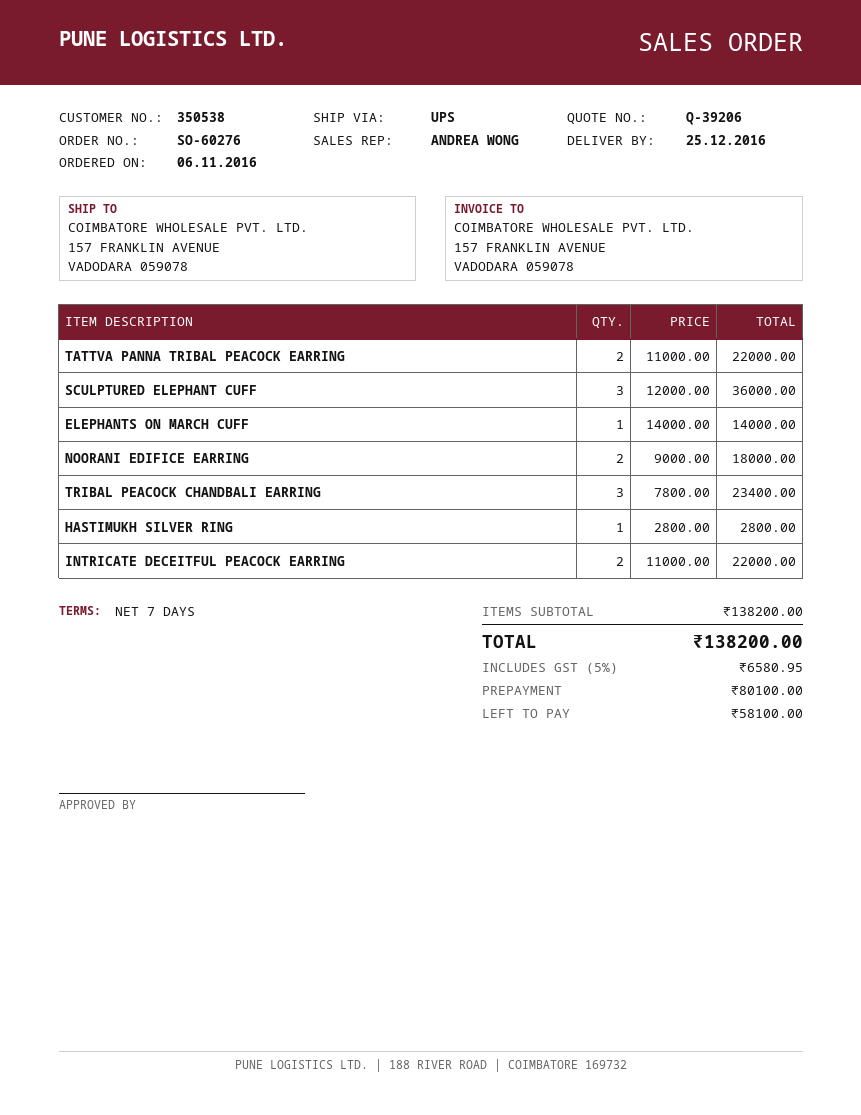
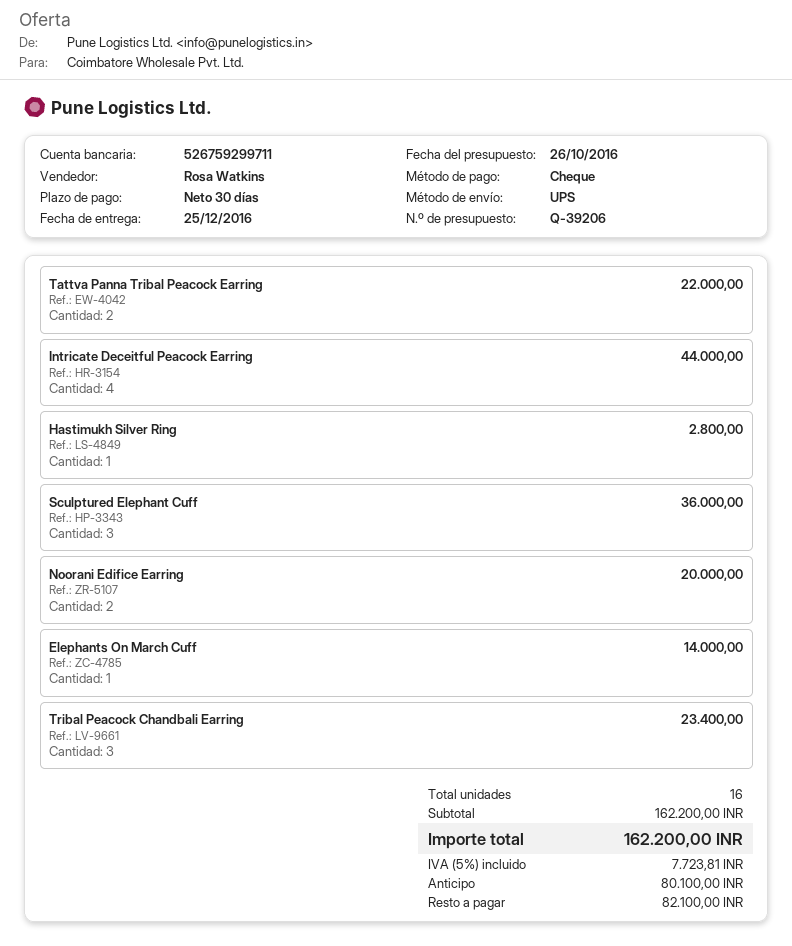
payment terms: 7 days -> 30 days
sales rep: ANDREA WONG -> Rosa Watkins
NOORANI EDIFICE EARRING: 2 for 18000.00 -> 2 for 20000.00
INTRICATE DECEITFUL PEACOCK EARRING: 2 for 22000.00 -> 4 for 44000.00
subtotal: 138200.00 -> 162200.00
tax: 5% = 6580.95 -> 5% = 7723.81
total: 138200.00 -> 162200.00
balance: 58100.00 -> 82100.00

